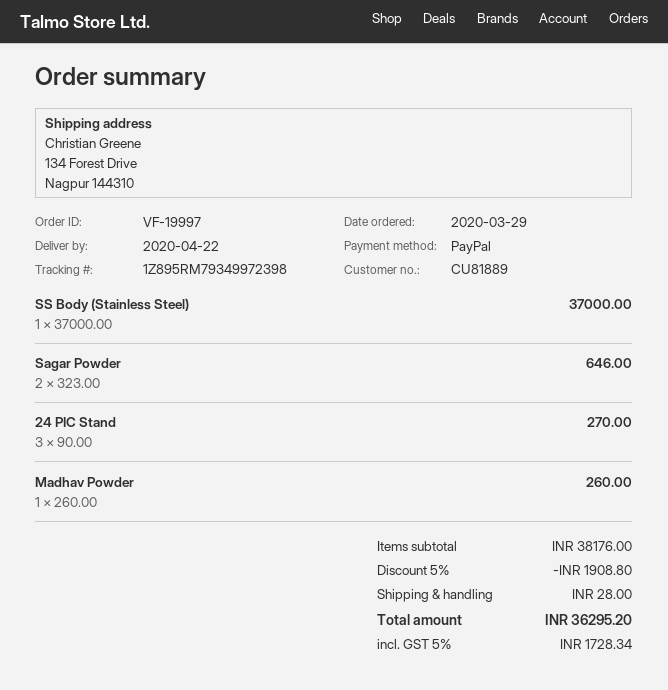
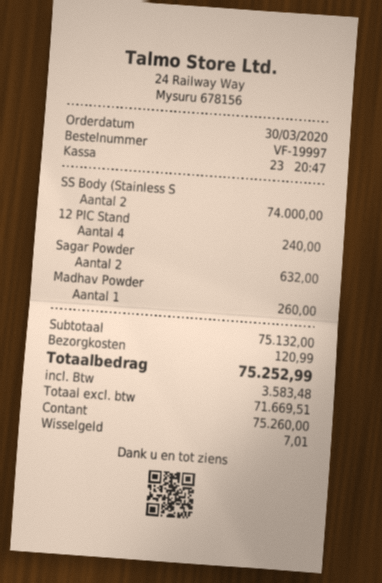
order date: 2020-03-29 -> 2020-03-30
payment method: PayPal -> cash
SS Body (Stainless Steel): 1 for 37000.00 -> 2 for 74000.00
Sagar Powder: 2 for 646.00 -> 2 for 632.00
24 PIC Stand: 3 for 270.00 -> none
12 PIC Stand: none -> 4 for 240.00
subtotal: 38176.00 -> 75132.00
discount: 5% = 1908.80 -> none
shipping: 28.00 -> 120.99
tax: 1728.34 -> 3583.48
total: 36295.20 -> 75252.99

